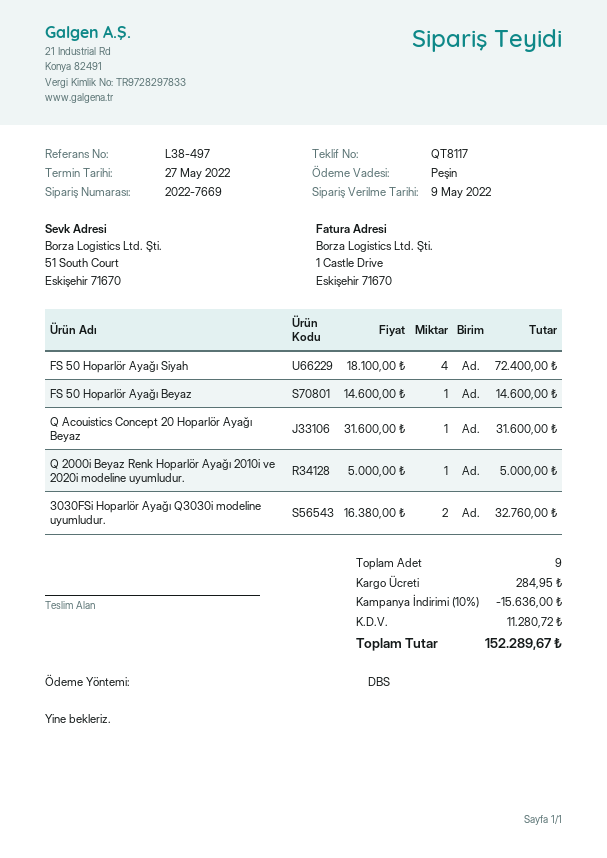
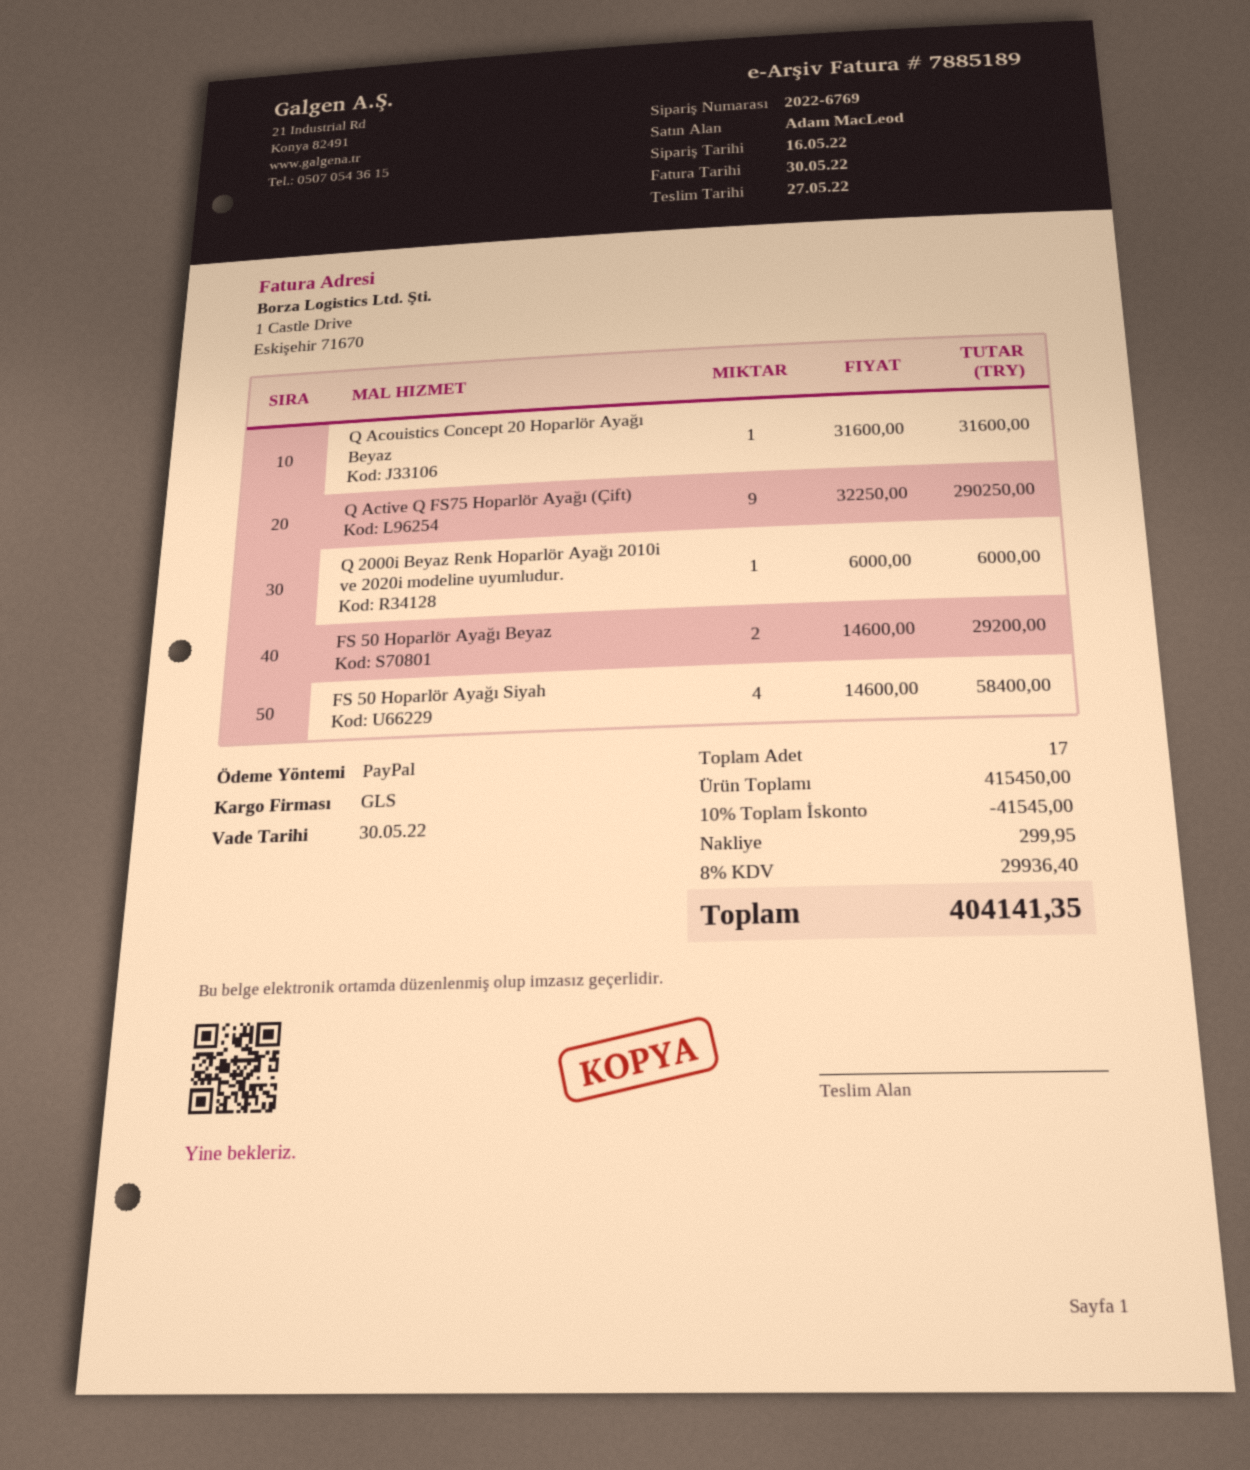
order number: 2022-7669 -> 2022-6769
order date: 2022-05-09 -> 2022-05-16
payment method: direct debit -> PayPal
FS 50 Hoparlör Ayağı Siyah: 4 x 18100.00 = 72400.00 -> 4 x 14600.00 = 58400.00
FS 50 Hoparlör Ayağı Beyaz: 1 x 14600.00 = 14600.00 -> 2 x 14600.00 = 29200.00
Q 2000i Beyaz Renk Hoparlör Ayağı 2010i ve 2020i modeline uyumludur.: 1 x 5000.00 = 5000.00 -> 1 x 6000.00 = 6000.00
3030FSi Hoparlör Ayağı Q3030i modeline uyumludur.: 2 x 16380.00 = 32760.00 -> none
Q Active Q FS75 Hoparlör Ayağı (Çift): none -> 9 x 32250.00 = 290250.00
total quantity: 9 -> 17
discount: 10% = 15636.00 -> 10% = 41545.00
shipping: 284.95 -> 299.95
tax: 11280.72 -> 29936.40
total: 152289.67 -> 404141.35

